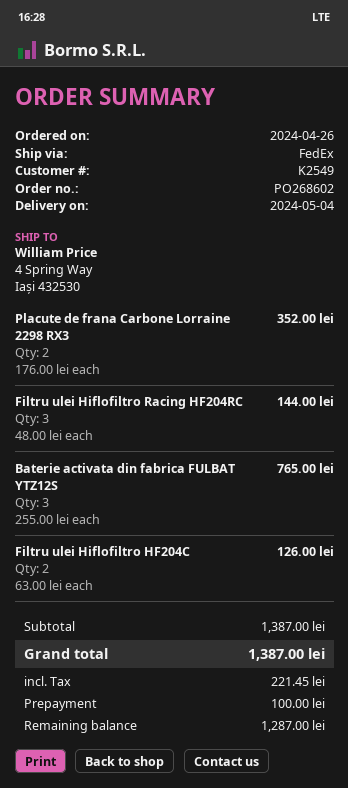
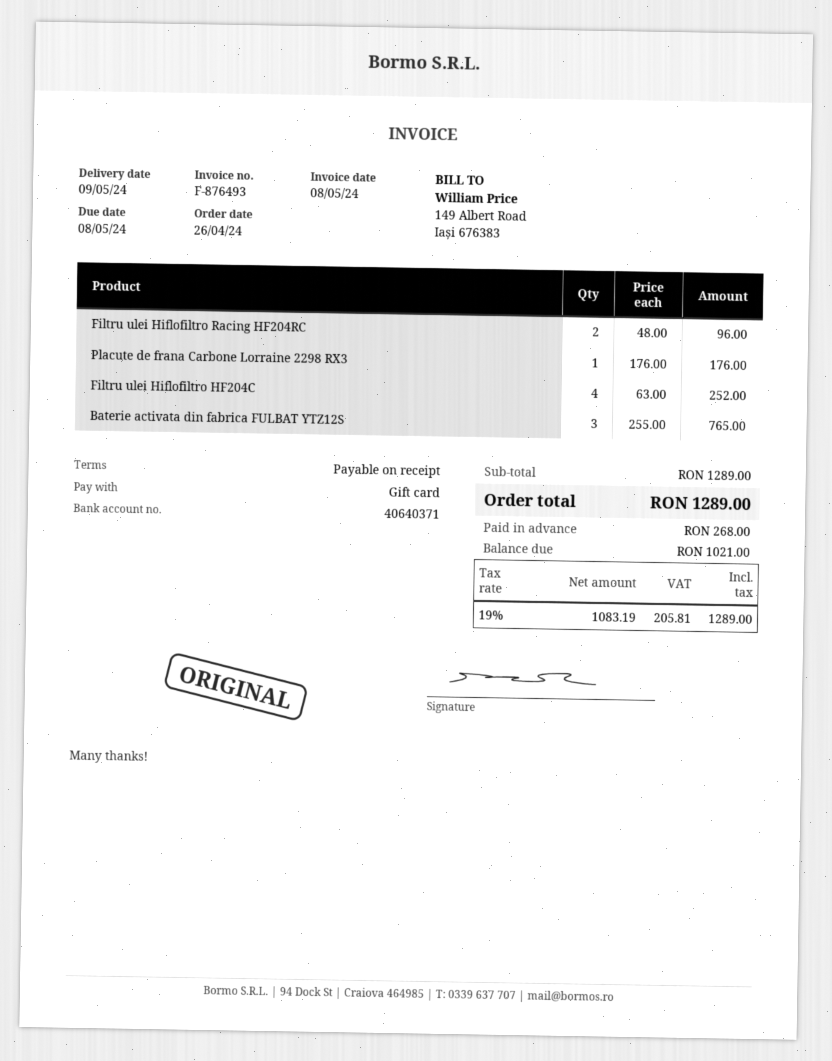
delivery date: 2024-05-04 -> 2024-05-09
Placute de frana Carbone Lorraine 2298 RX3: 2 x 176.00 = 352.00 -> 1 x 176.00 = 176.00
Filtru ulei Hiflofiltro Racing HF204RC: 3 x 48.00 = 144.00 -> 2 x 48.00 = 96.00
Filtru ulei Hiflofiltro HF204C: 2 x 63.00 = 126.00 -> 4 x 63.00 = 252.00
subtotal: 1387.00 -> 1289.00
tax: 221.45 -> 205.81
total: 1387.00 -> 1289.00
deposit: 100.00 -> 268.00
balance: 1287.00 -> 1021.00

